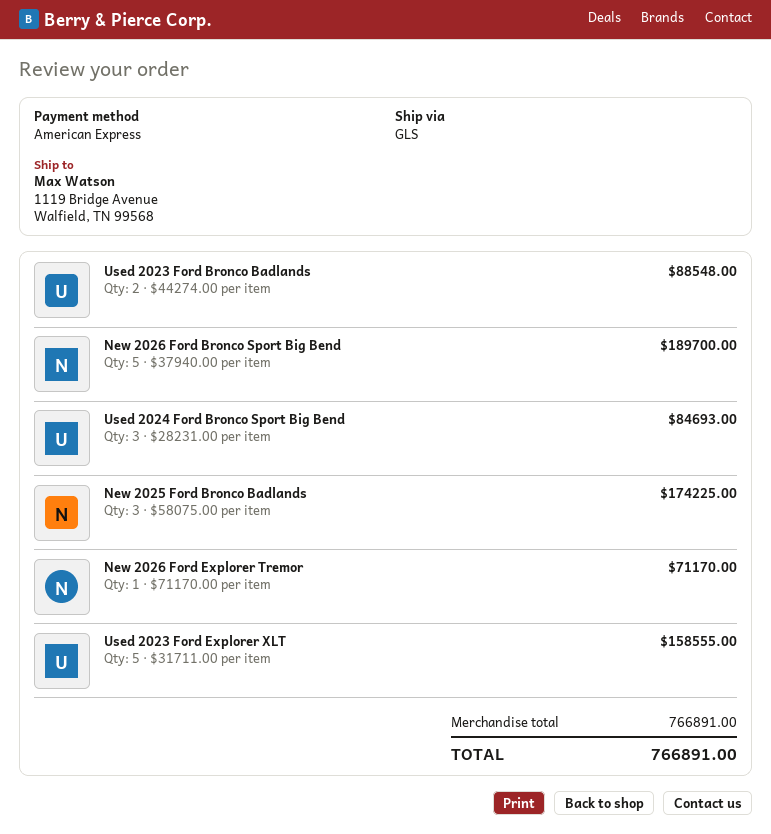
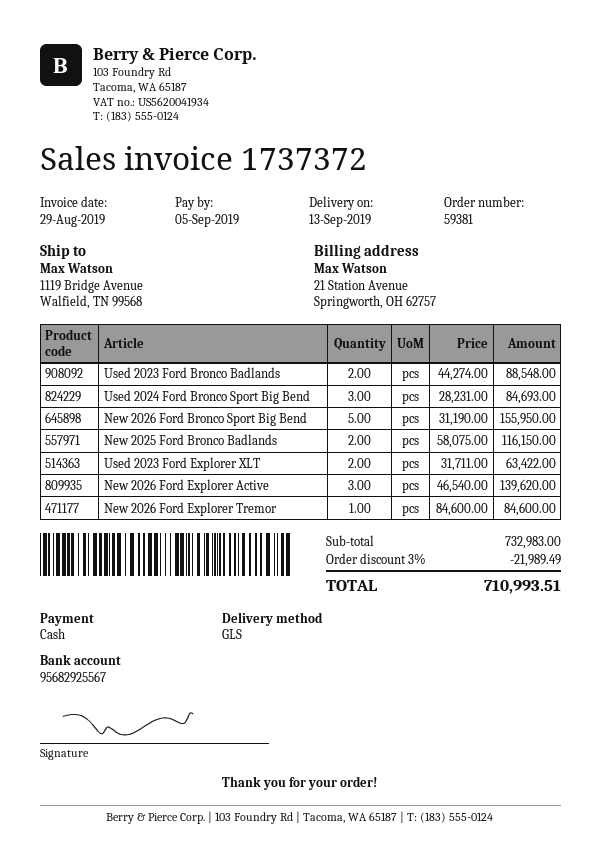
payment method: American Express -> cash
New 2026 Ford Bronco Sport Big Bend: 5 x 37940.00 = 189700.00 -> 5 x 31190.00 = 155950.00
New 2025 Ford Bronco Badlands: 3 x 58075.00 = 174225.00 -> 2 x 58075.00 = 116150.00
New 2026 Ford Explorer Tremor: 1 x 71170.00 = 71170.00 -> 1 x 84600.00 = 84600.00
Used 2023 Ford Explorer XLT: 5 x 31711.00 = 158555.00 -> 2 x 31711.00 = 63422.00
New 2026 Ford Explorer Active: none -> 3 x 46540.00 = 139620.00
subtotal: 766891.00 -> 732983.00
discount: none -> 3% = 21989.49
total: 766891.00 -> 710993.51

